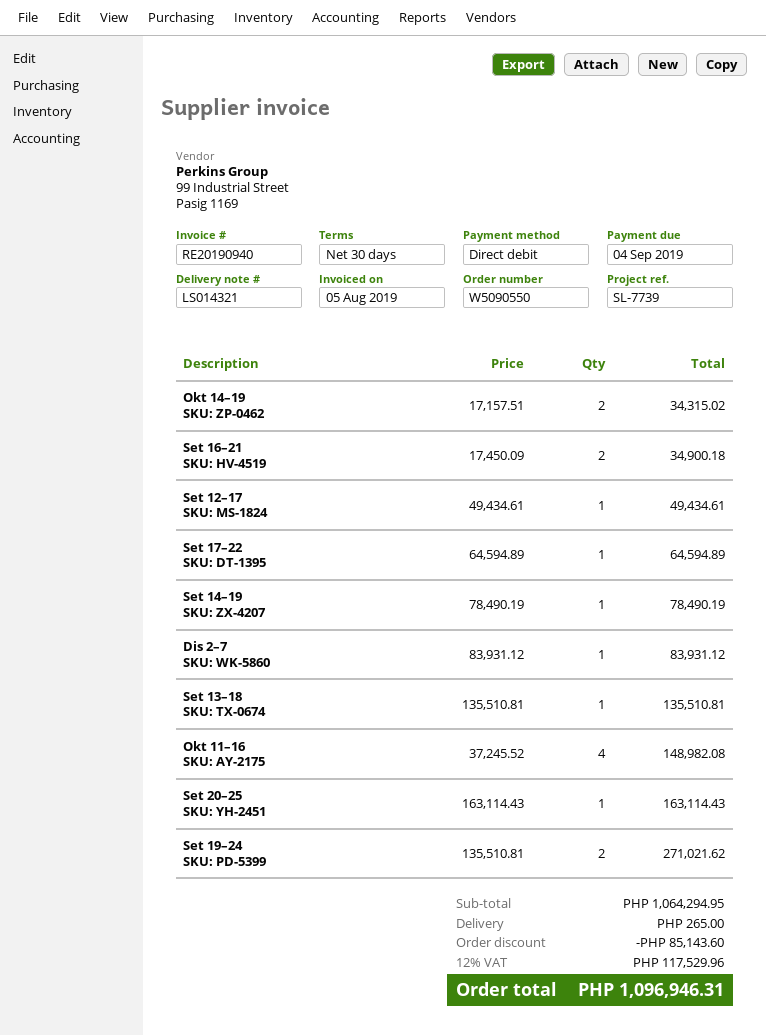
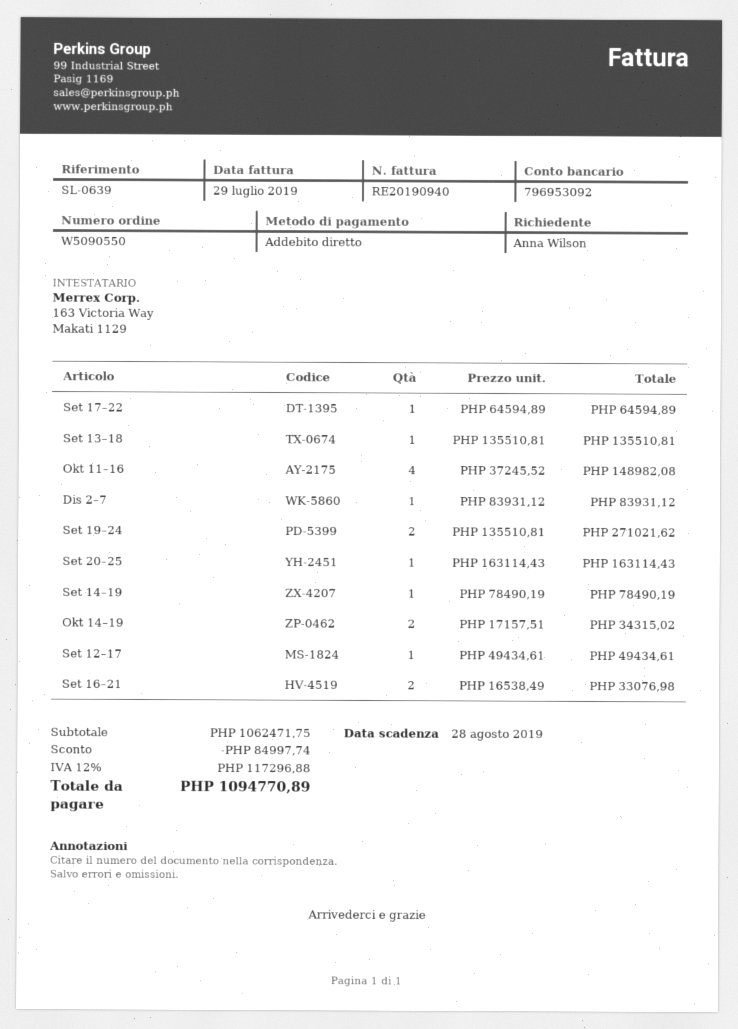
invoice date: 2019-08-05 -> 2019-07-29
due date: 2019-09-04 -> 2019-08-28
reference: SL-7739 -> SL-0639
Set 16–21: 2 x 17450.09 = 34900.18 -> 2 x 16538.49 = 33076.98
subtotal: 1064294.95 -> 1062471.75
discount: 85143.60 -> 84997.74
shipping: 265.00 -> none
tax: 12% = 117529.96 -> 12% = 117296.88
total: 1096946.31 -> 1094770.89

